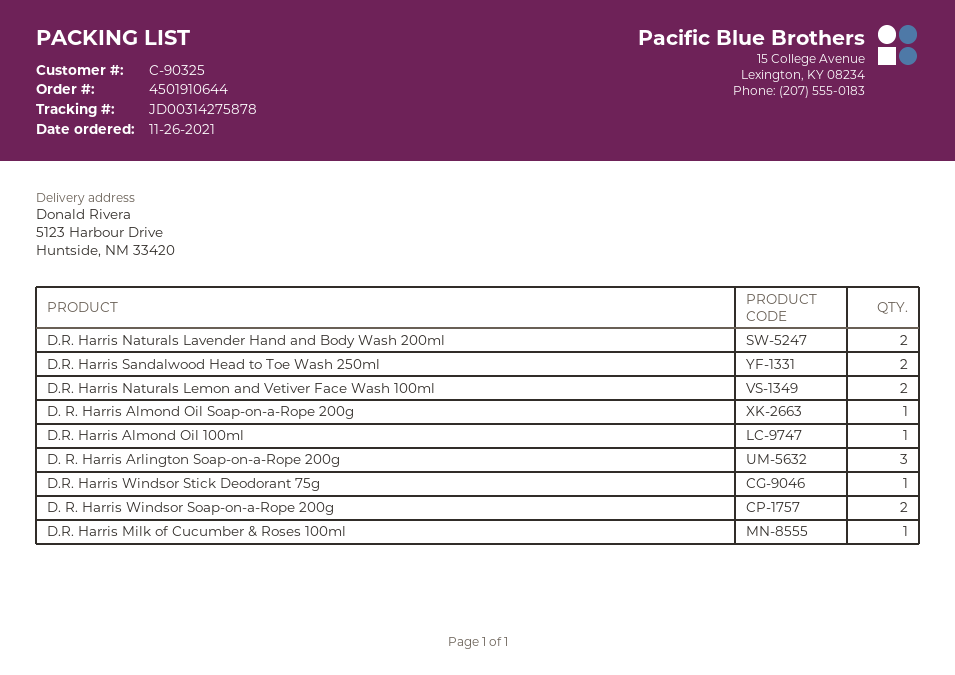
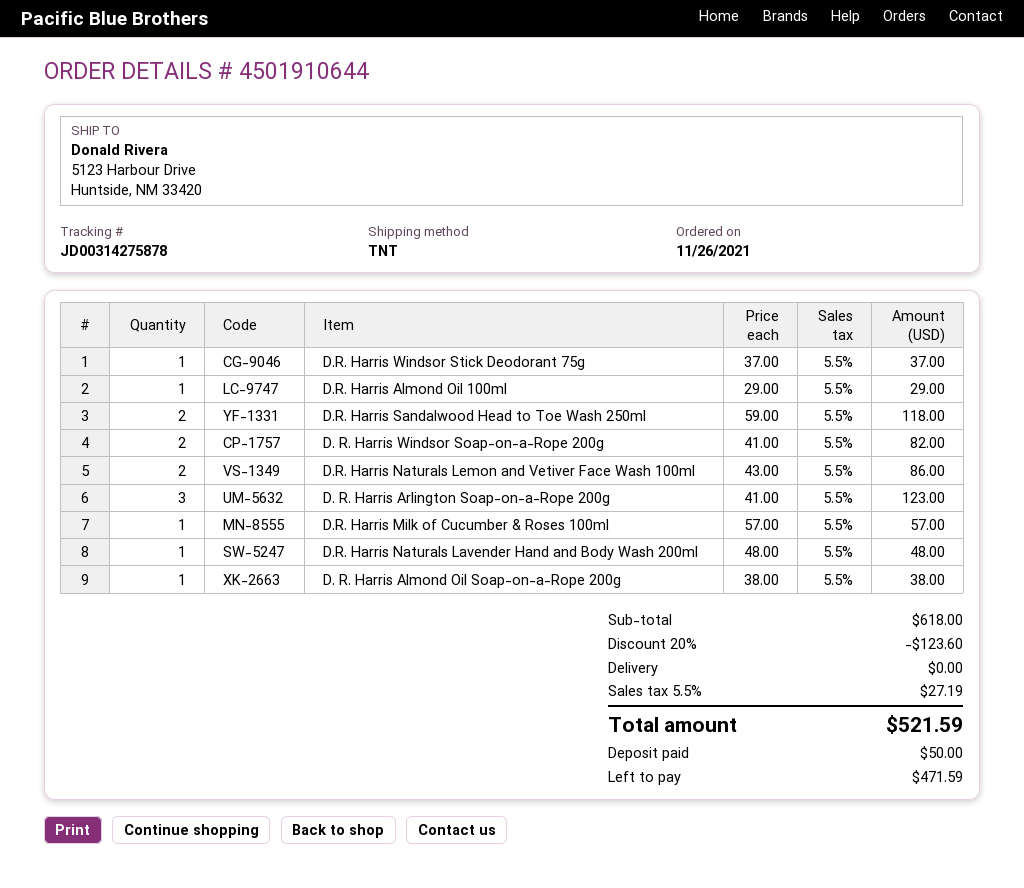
D.R. Harris Naturals Lavender Hand and Body Wash 200ml: 2 -> 1

